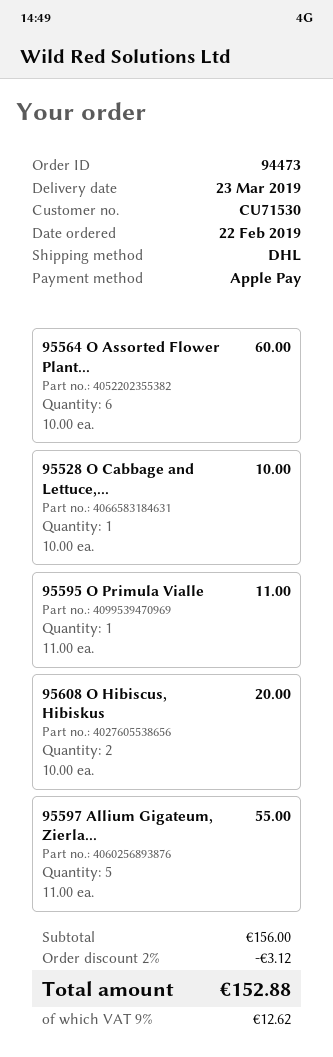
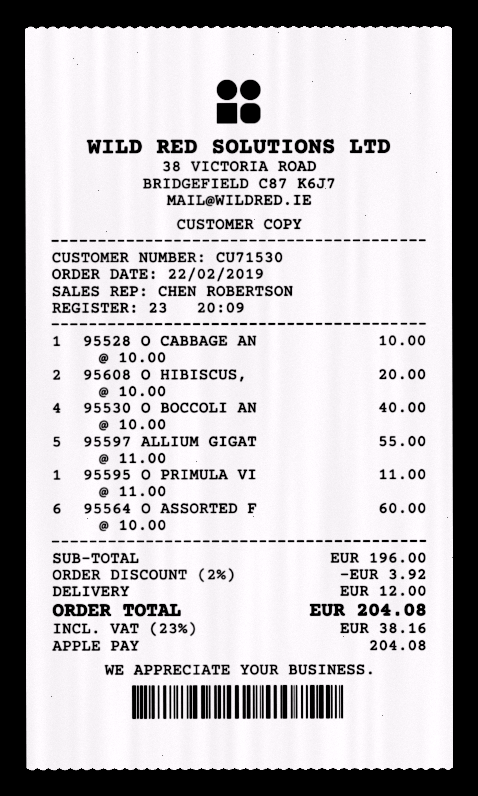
95530 O BOCCOLI AN: none -> 4 x 10.00 = 40.00
subtotal: 156.00 -> 196.00
discount: 2% = 3.12 -> 2% = 3.92
shipping: none -> 12.00
tax: 9% = 12.62 -> 23% = 38.16
total: 152.88 -> 204.08

